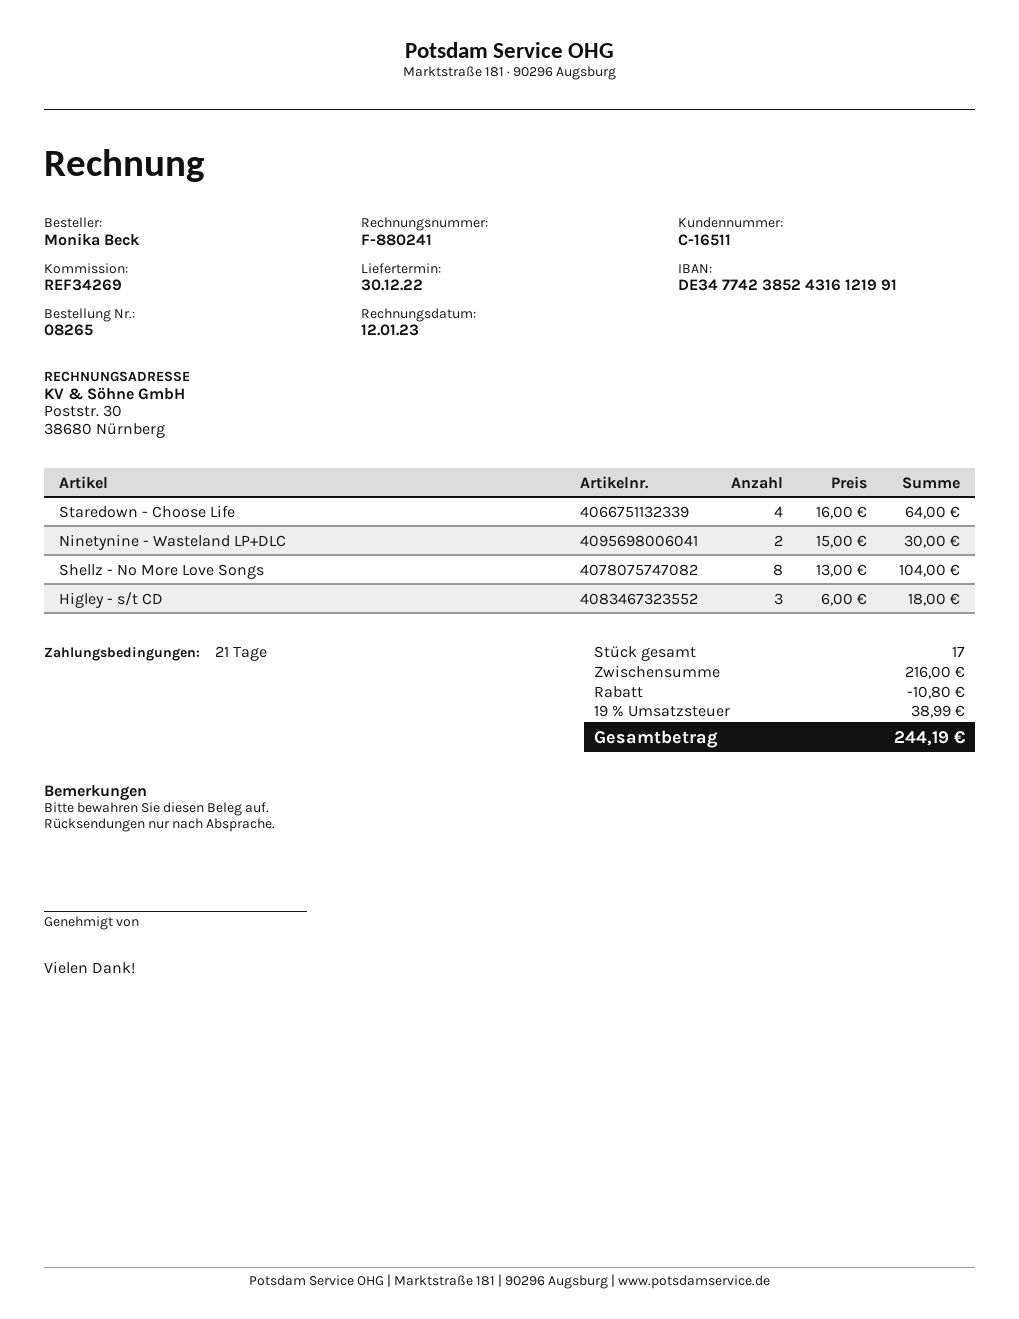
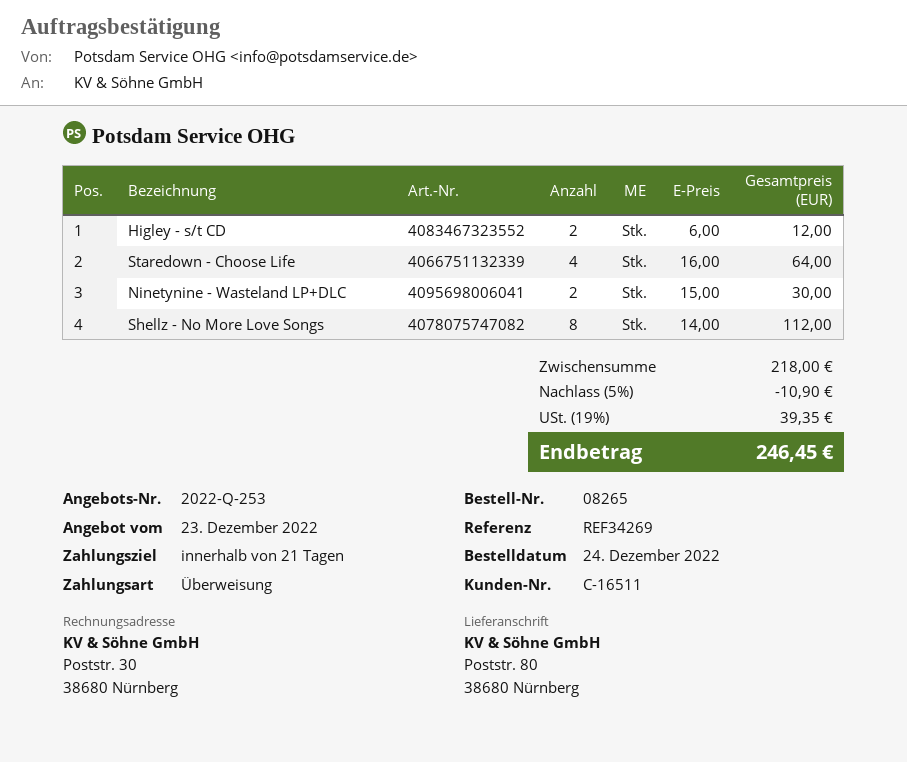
Shellz - No More Love Songs: 8 x 13.00 = 104.00 -> 8 x 14.00 = 112.00
Higley - s/t CD: 3 x 6.00 = 18.00 -> 2 x 6.00 = 12.00
subtotal: 216.00 -> 218.00
discount: 10.80 -> 10.90
tax: 19% = 38.99 -> 19% = 39.35
total: 244.19 -> 246.45

